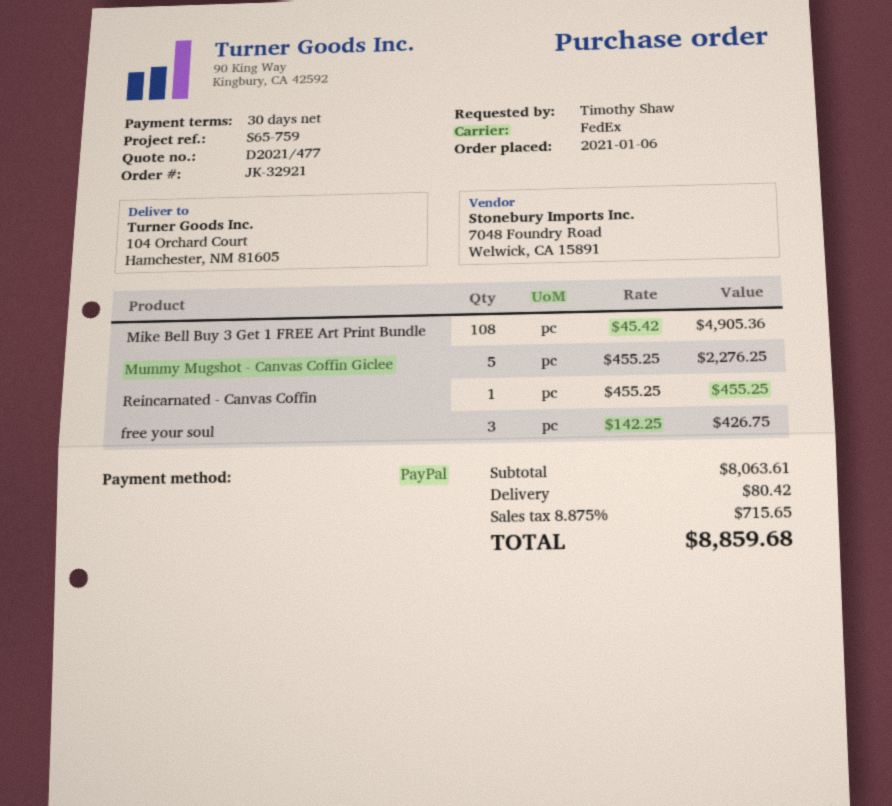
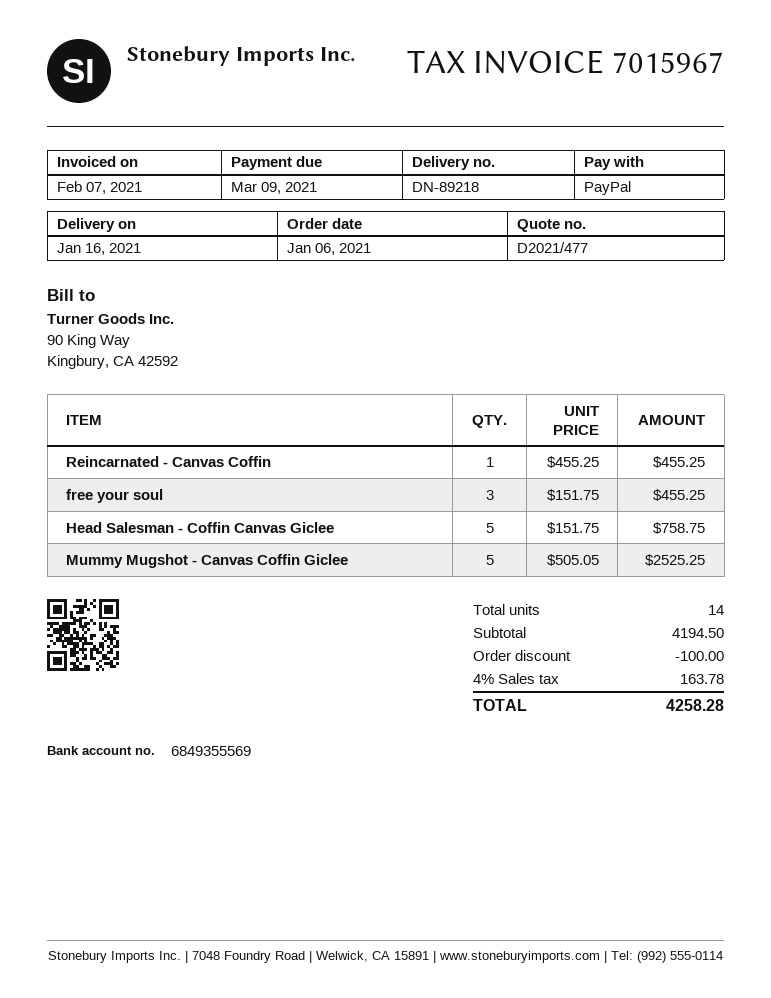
Mike Bell Buy 3 Get 1 FREE Art Print Bundle: 108 x 45.42 = 4905.36 -> none
Mummy Mugshot - Canvas Coffin Giclee: 5 x 455.25 = 2276.25 -> 5 x 505.05 = 2525.25
free your soul: 3 x 142.25 = 426.75 -> 3 x 151.75 = 455.25
Head Salesman - Coffin Canvas Giclee: none -> 5 x 151.75 = 758.75
subtotal: 8063.61 -> 4194.50
discount: none -> 100.00
shipping: 80.42 -> none
tax: 8.875% = 715.65 -> 4% = 163.78
total: 8859.68 -> 4258.28

